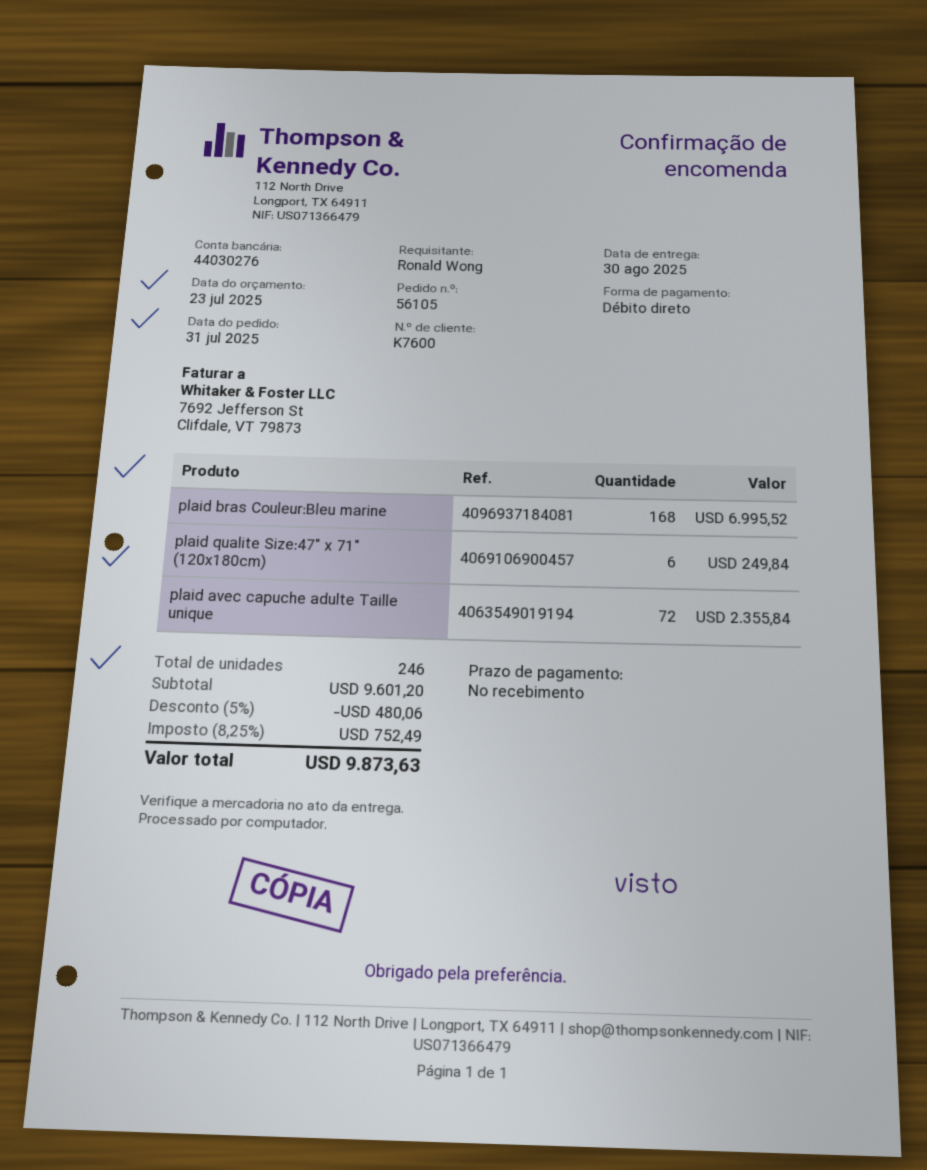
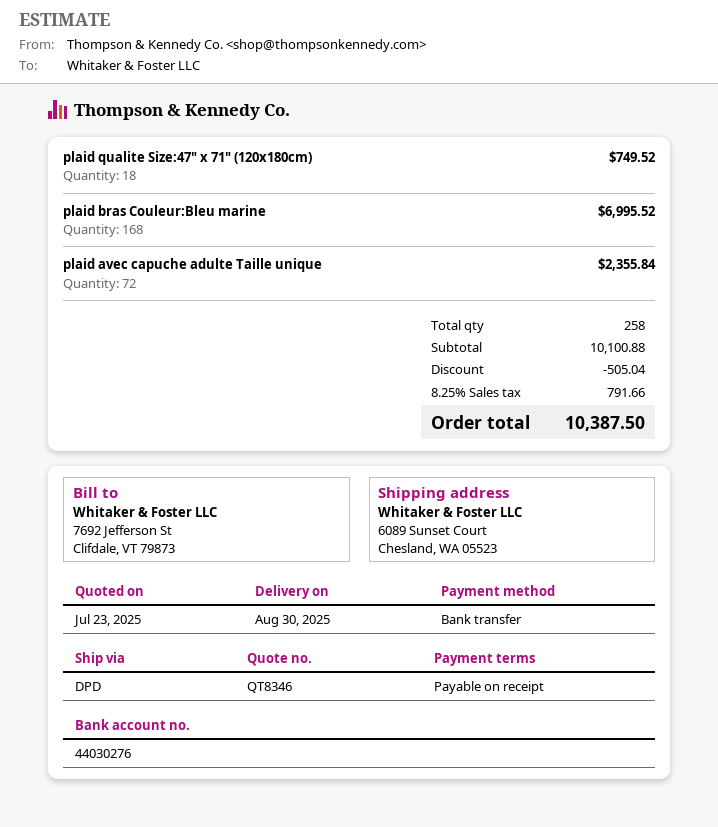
payment method: direct debit -> bank transfer
plaid qualite Size:47" x 71" (120x180cm): 6 for 249.84 -> 18 for 749.52
total quantity: 246 -> 258
subtotal: 9601.20 -> 10100.88
discount: 480.06 -> 505.04
tax: 8.25% = 752.49 -> 8.25% = 791.66
total: 9873.63 -> 10387.50

